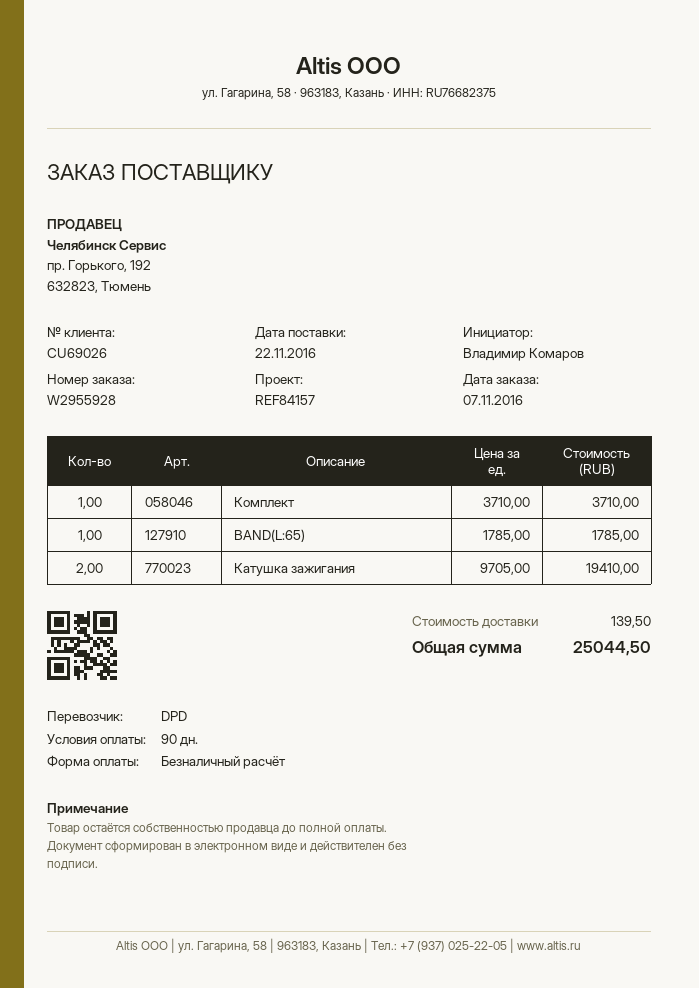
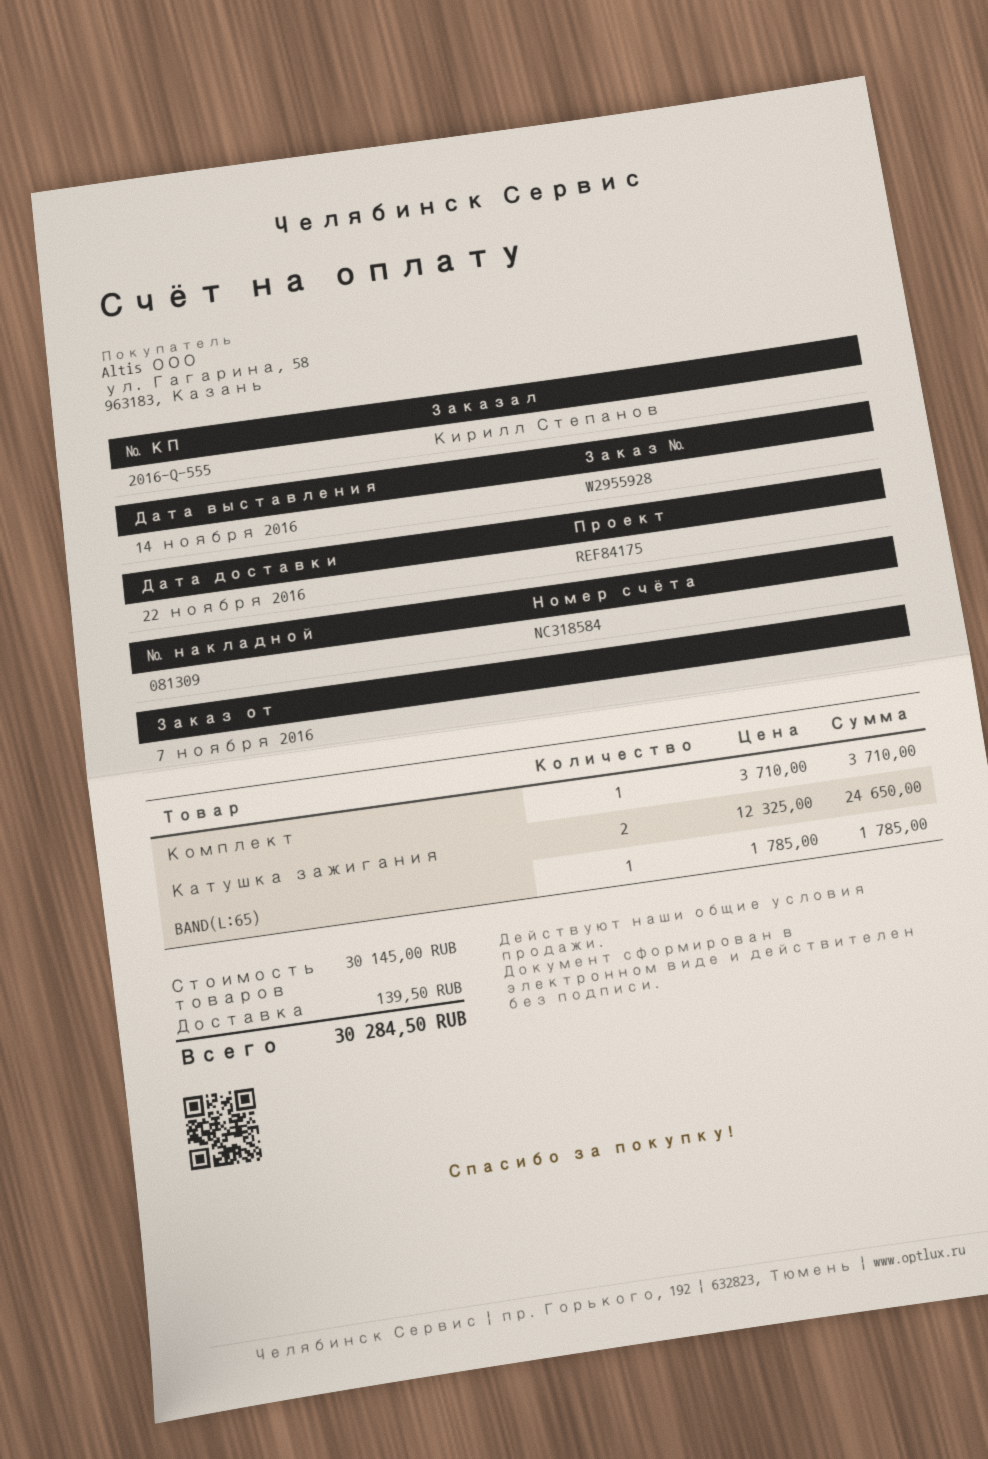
reference: REF84157 -> REF84175
ordered by: Владимир Комаров -> Кирилл Степанов
Катушка зажигания: 2 x 9705.00 = 19410.00 -> 2 x 12325.00 = 24650.00
total: 25044.50 -> 30284.50

